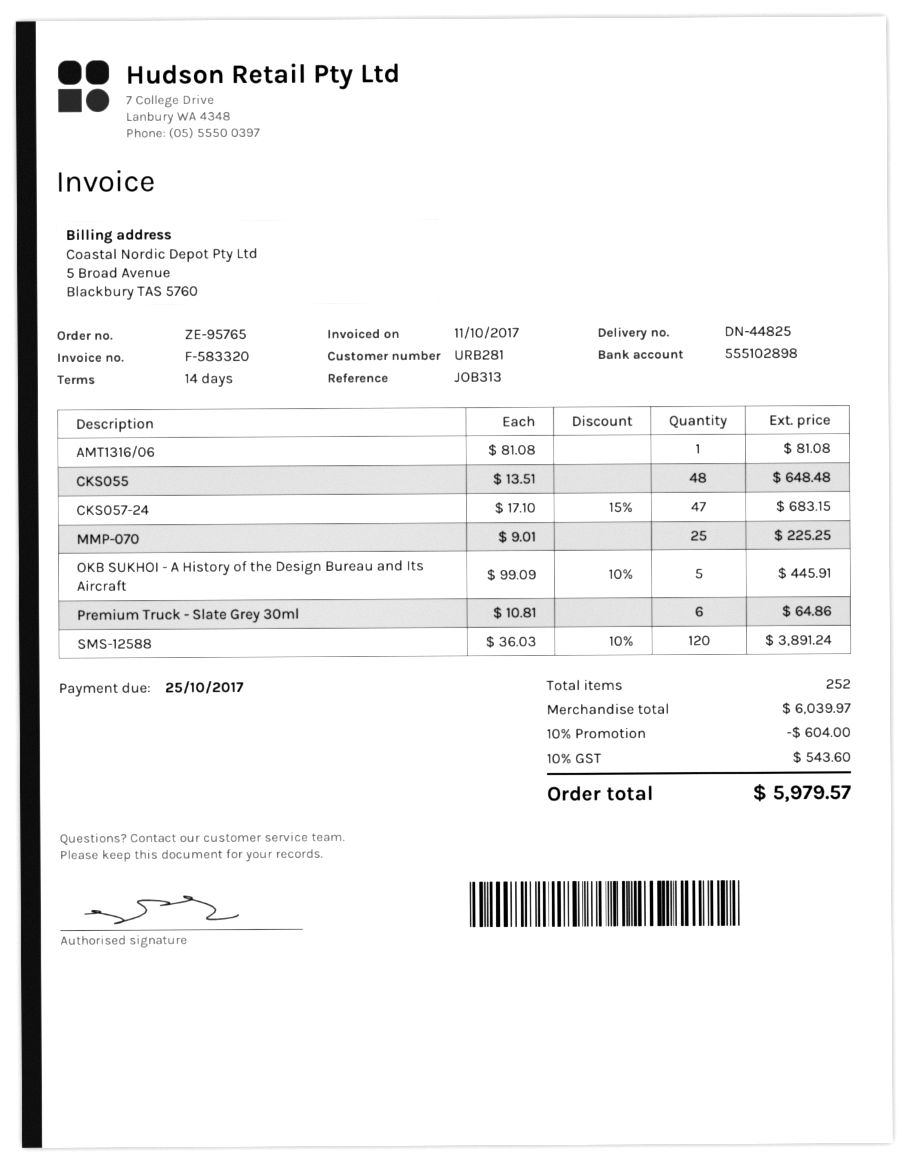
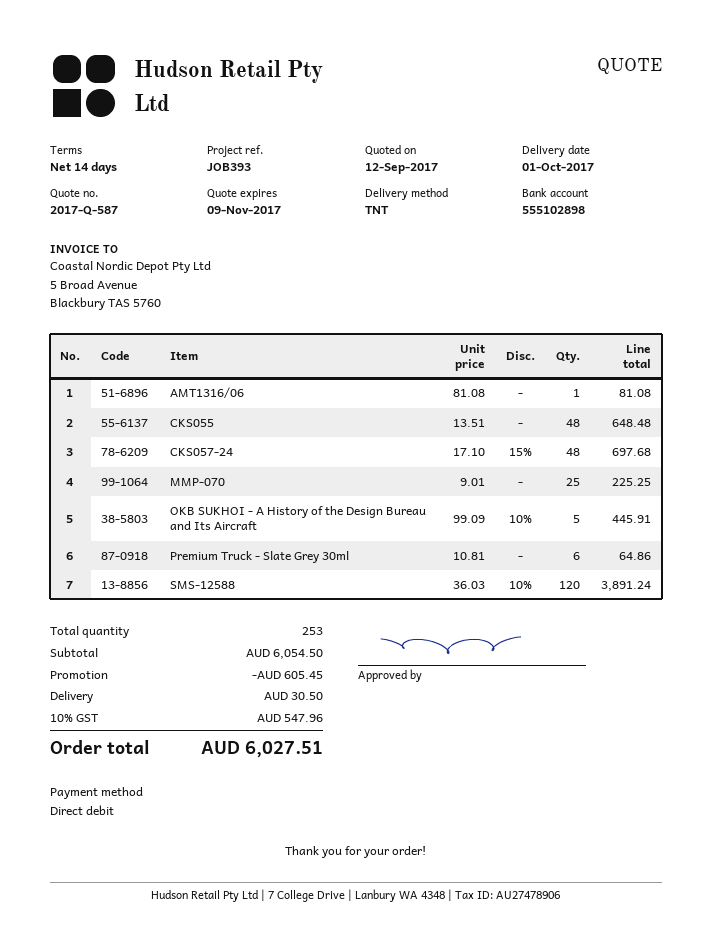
reference: JOB313 -> JOB393
CKS057-24: 47 x 17.10 - 15% = 683.15 -> 48 x 17.10 - 15% = 697.68
total quantity: 252 -> 253
subtotal: 6039.97 -> 6054.50
discount: 604.00 -> 605.45
shipping: none -> 30.50
tax: 10% = 543.60 -> 10% = 547.96
total: 5979.57 -> 6027.51

